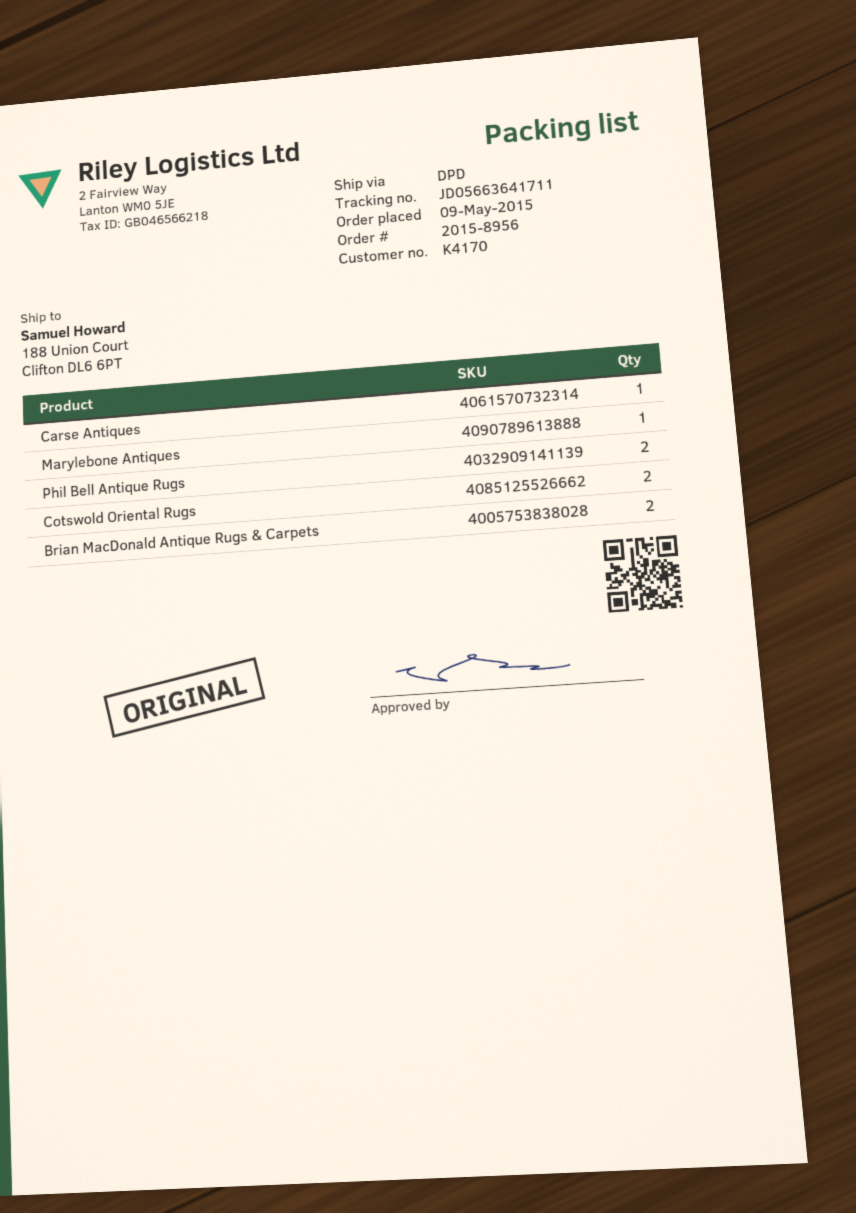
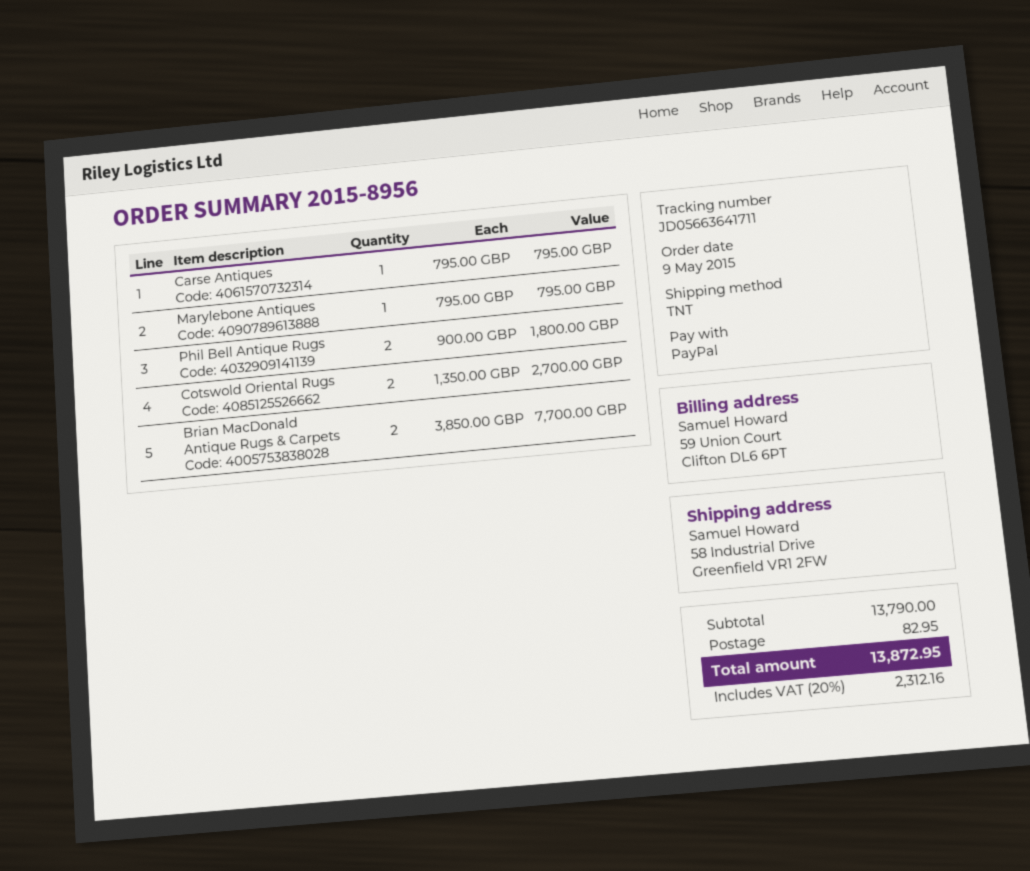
shipping method: DPD -> TNT
ship to: 188 Union Court, Clifton DL6 6PT -> 58 Industrial Drive, Greenfield VR1 2FW

